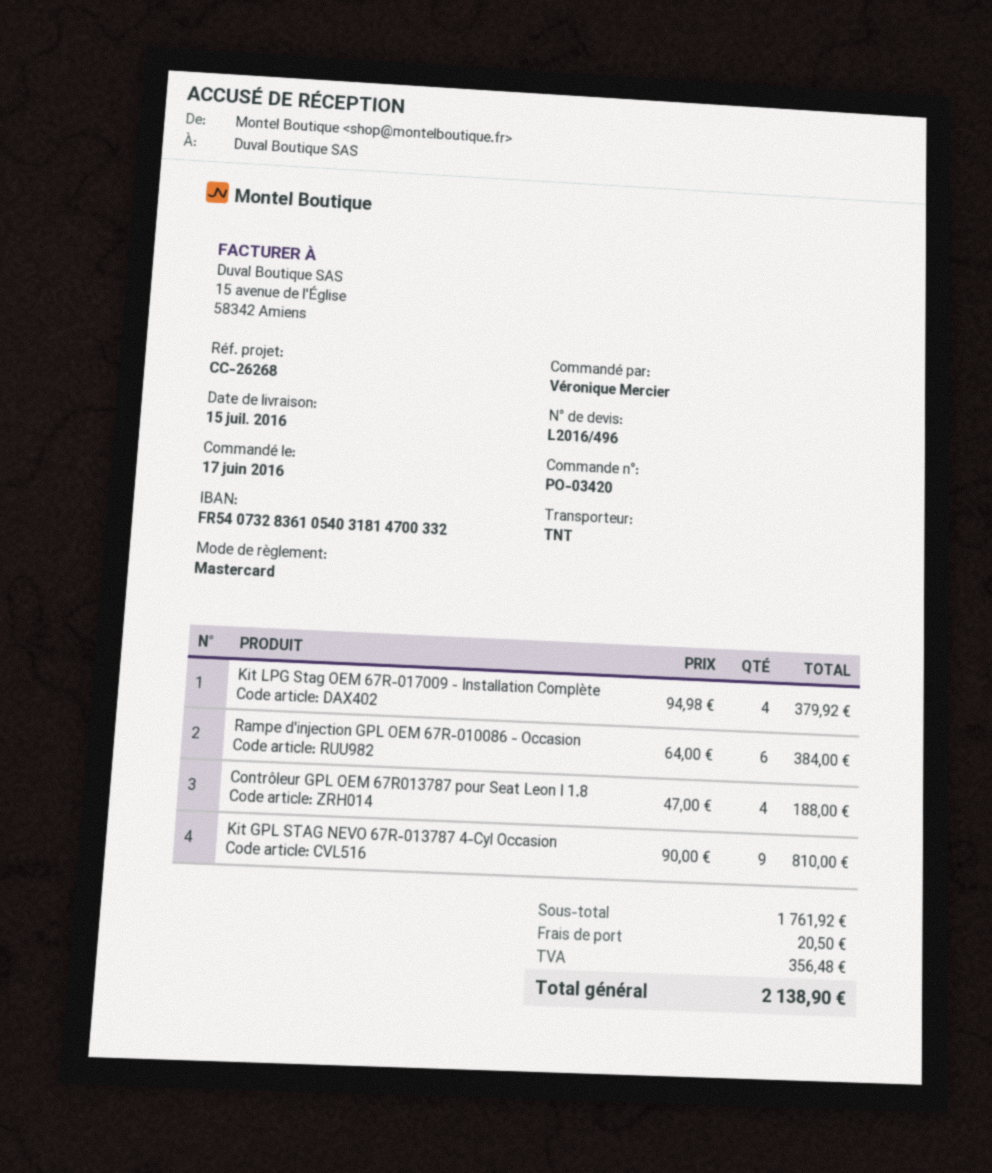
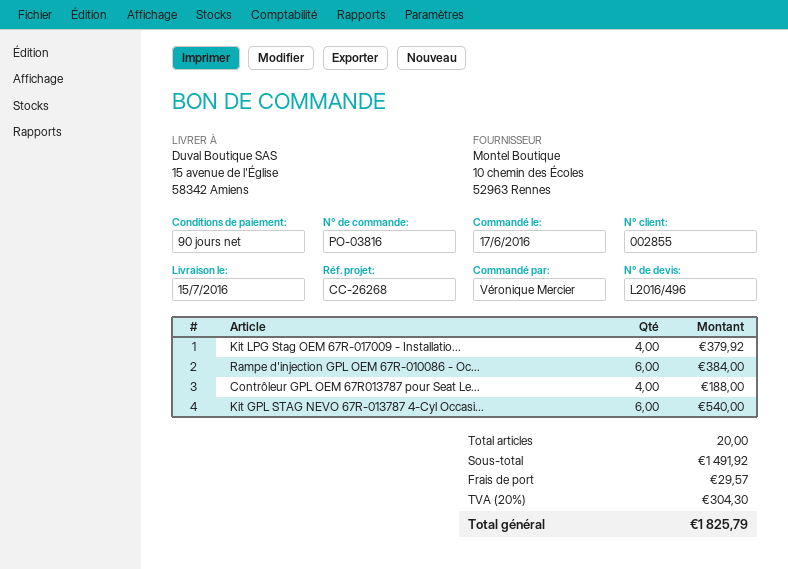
order number: PO-03420 -> PO-03816
Kit GPL STAG NEVO 67R-013787 4-Cyl Occasion: 9 for 810.00 -> 6 for 540.00
subtotal: 1761.92 -> 1491.92
shipping: 20.50 -> 29.57
tax: 356.48 -> 304.30
total: 2138.90 -> 1825.79

